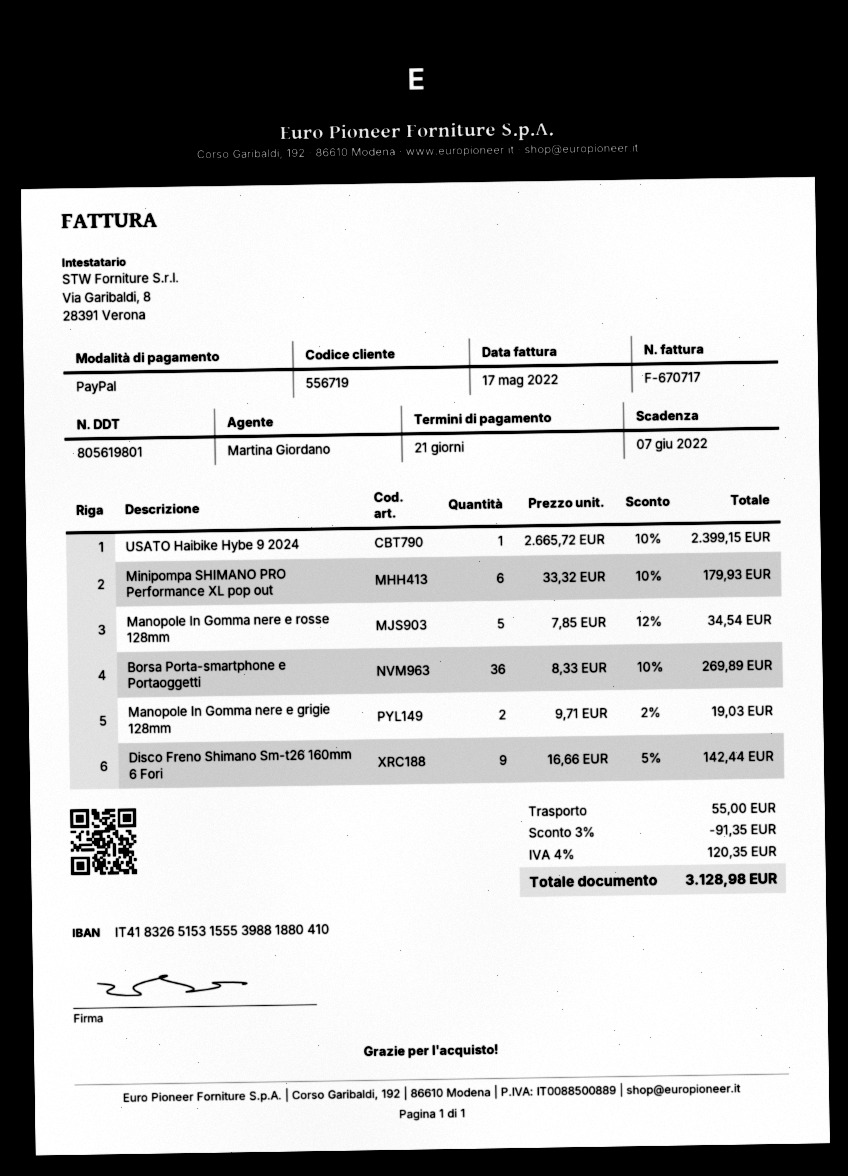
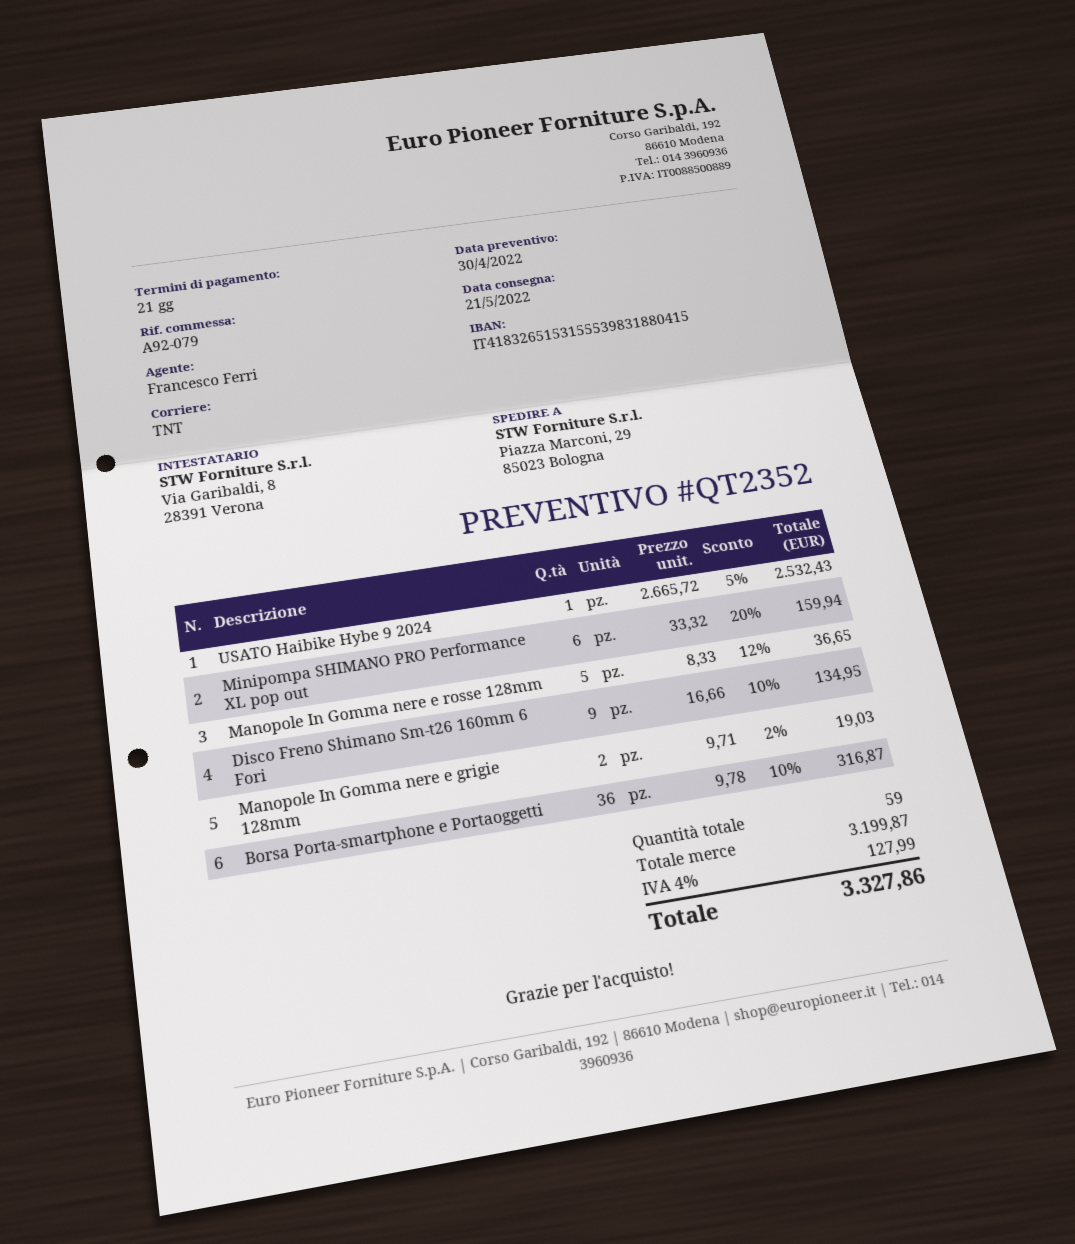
sales rep: Martina Giordano -> Francesco Ferri
bank account: IT4183265153155539881880410 -> IT4183265153155539831880415
USATO Haibike Hybe 9 2024: 1 x 2665.72 - 10% = 2399.15 -> 1 x 2665.72 - 5% = 2532.43
Minipompa SHIMANO PRO Performance XL pop out: 6 x 33.32 - 10% = 179.93 -> 6 x 33.32 - 20% = 159.94
Manopole In Gomma nere e rosse 128mm: 5 x 7.85 - 12% = 34.54 -> 5 x 8.33 - 12% = 36.65
Borsa Porta-smartphone e Portaoggetti: 36 x 8.33 - 10% = 269.89 -> 36 x 9.78 - 10% = 316.87
Disco Freno Shimano Sm-t26 160mm 6 Fori: 9 x 16.66 - 5% = 142.44 -> 9 x 16.66 - 10% = 134.95
discount: 3% = 91.35 -> none
shipping: 55.00 -> none
tax: 4% = 120.35 -> 4% = 127.99
total: 3128.98 -> 3327.86

